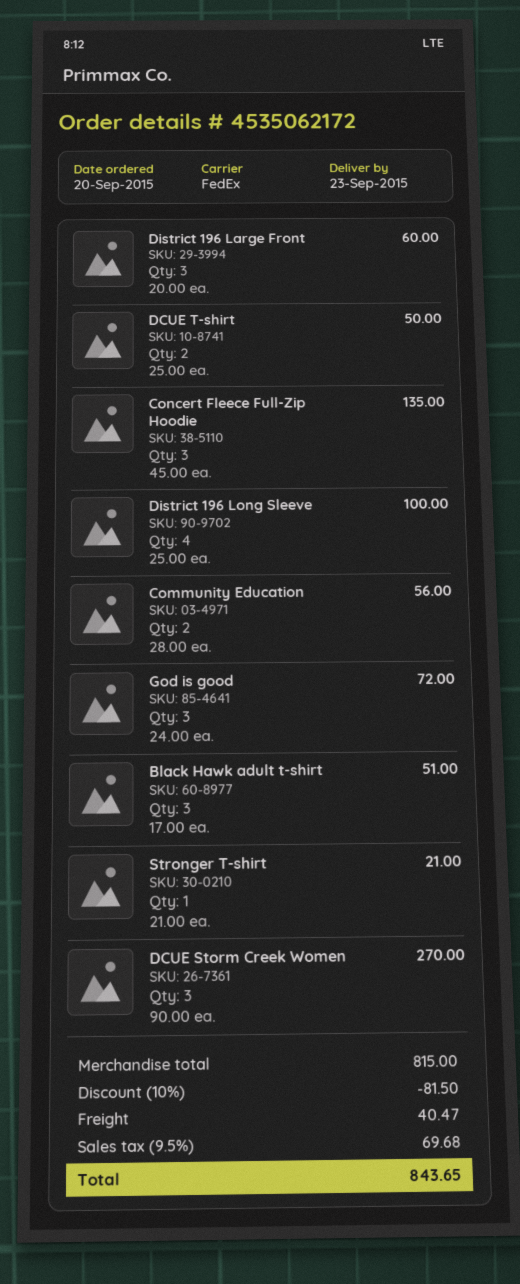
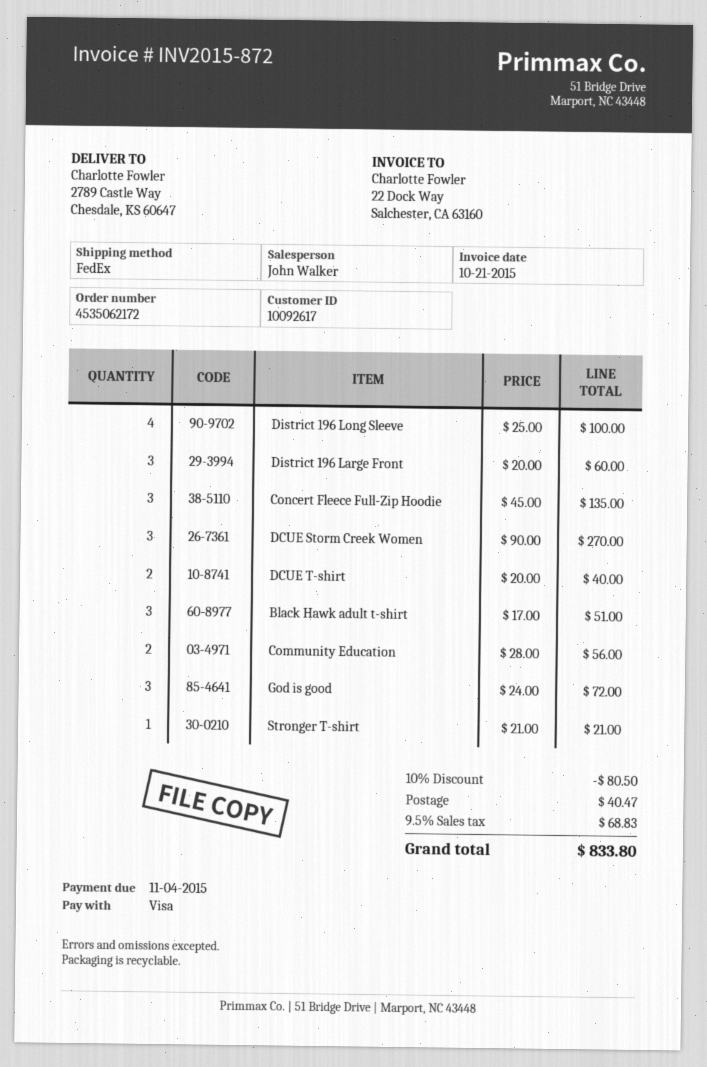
DCUE T-shirt: 2 x 25.00 = 50.00 -> 2 x 20.00 = 40.00
discount: 10% = 81.50 -> 10% = 80.50
tax: 9.5% = 69.68 -> 9.5% = 68.83
total: 843.65 -> 833.80

